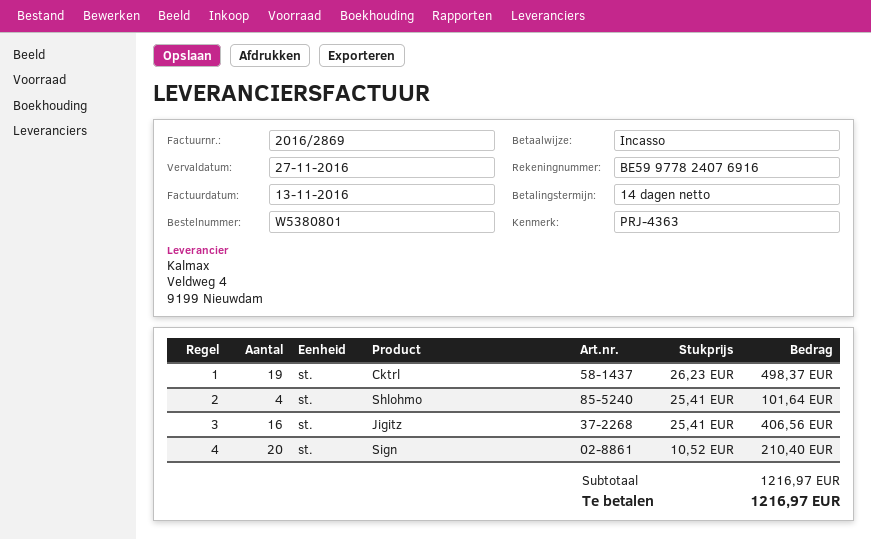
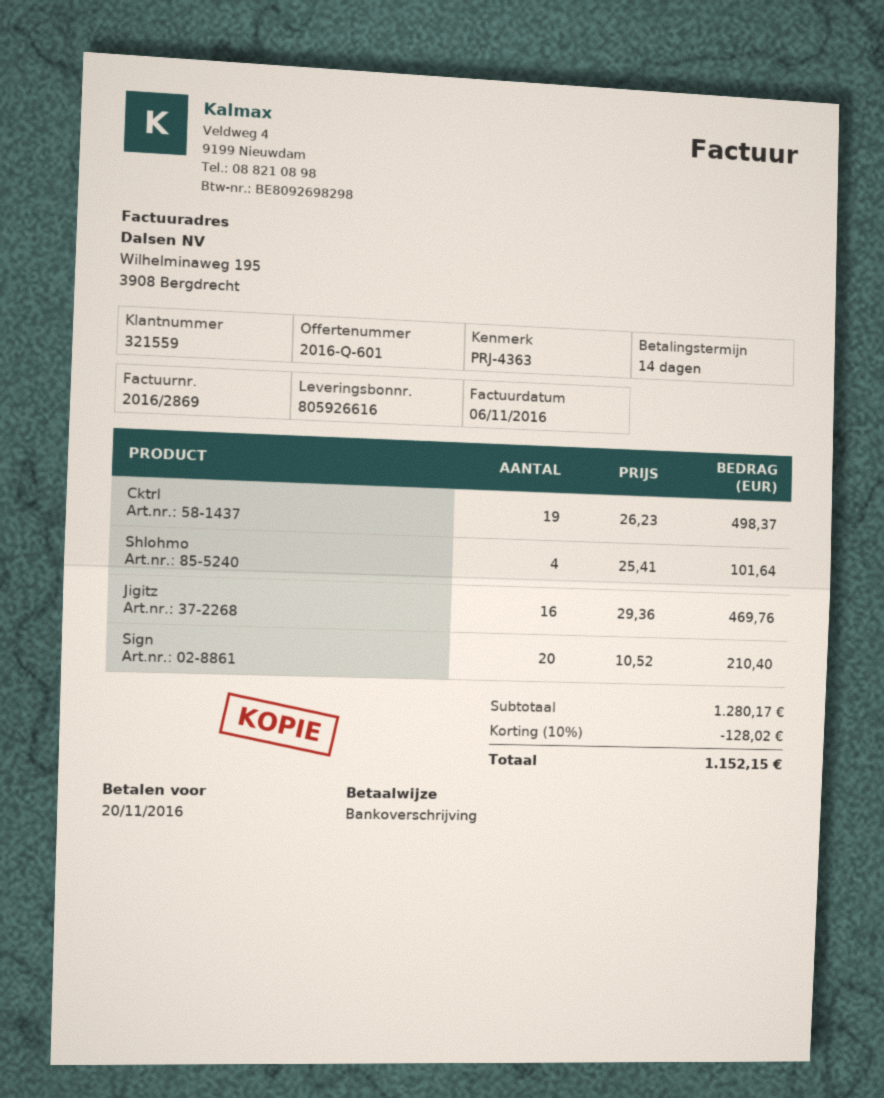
invoice date: 2016-11-13 -> 2016-11-06
due date: 2016-11-27 -> 2016-11-20
payment method: direct debit -> bank transfer
Jigitz: 16 x 25.41 = 406.56 -> 16 x 29.36 = 469.76
subtotal: 1216.97 -> 1280.17
discount: none -> 10% = 128.02
total: 1216.97 -> 1152.15

